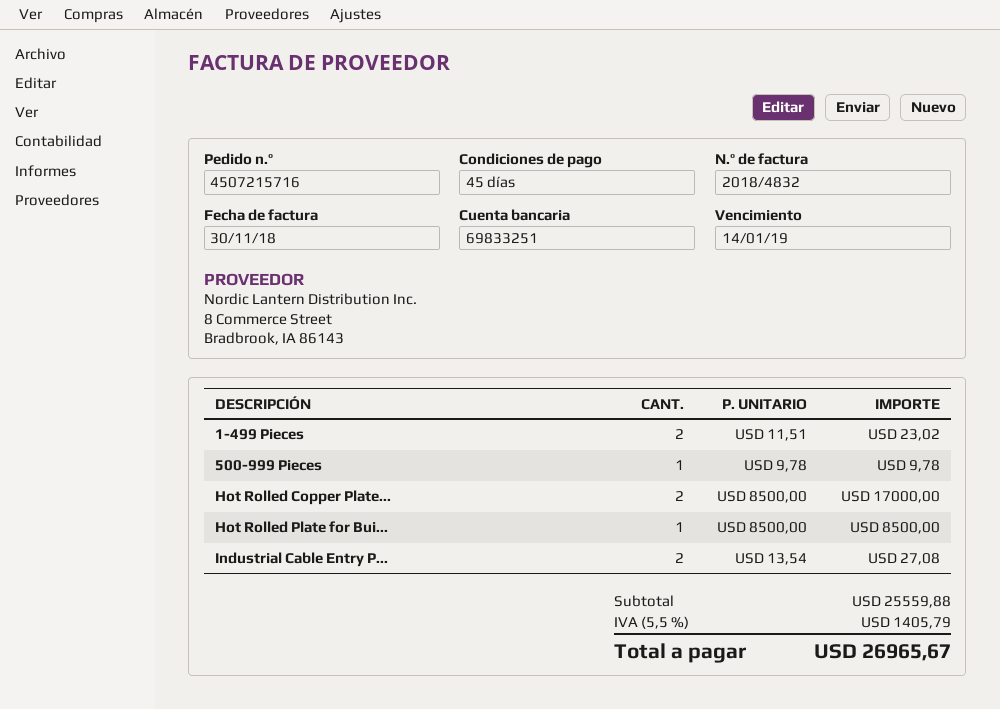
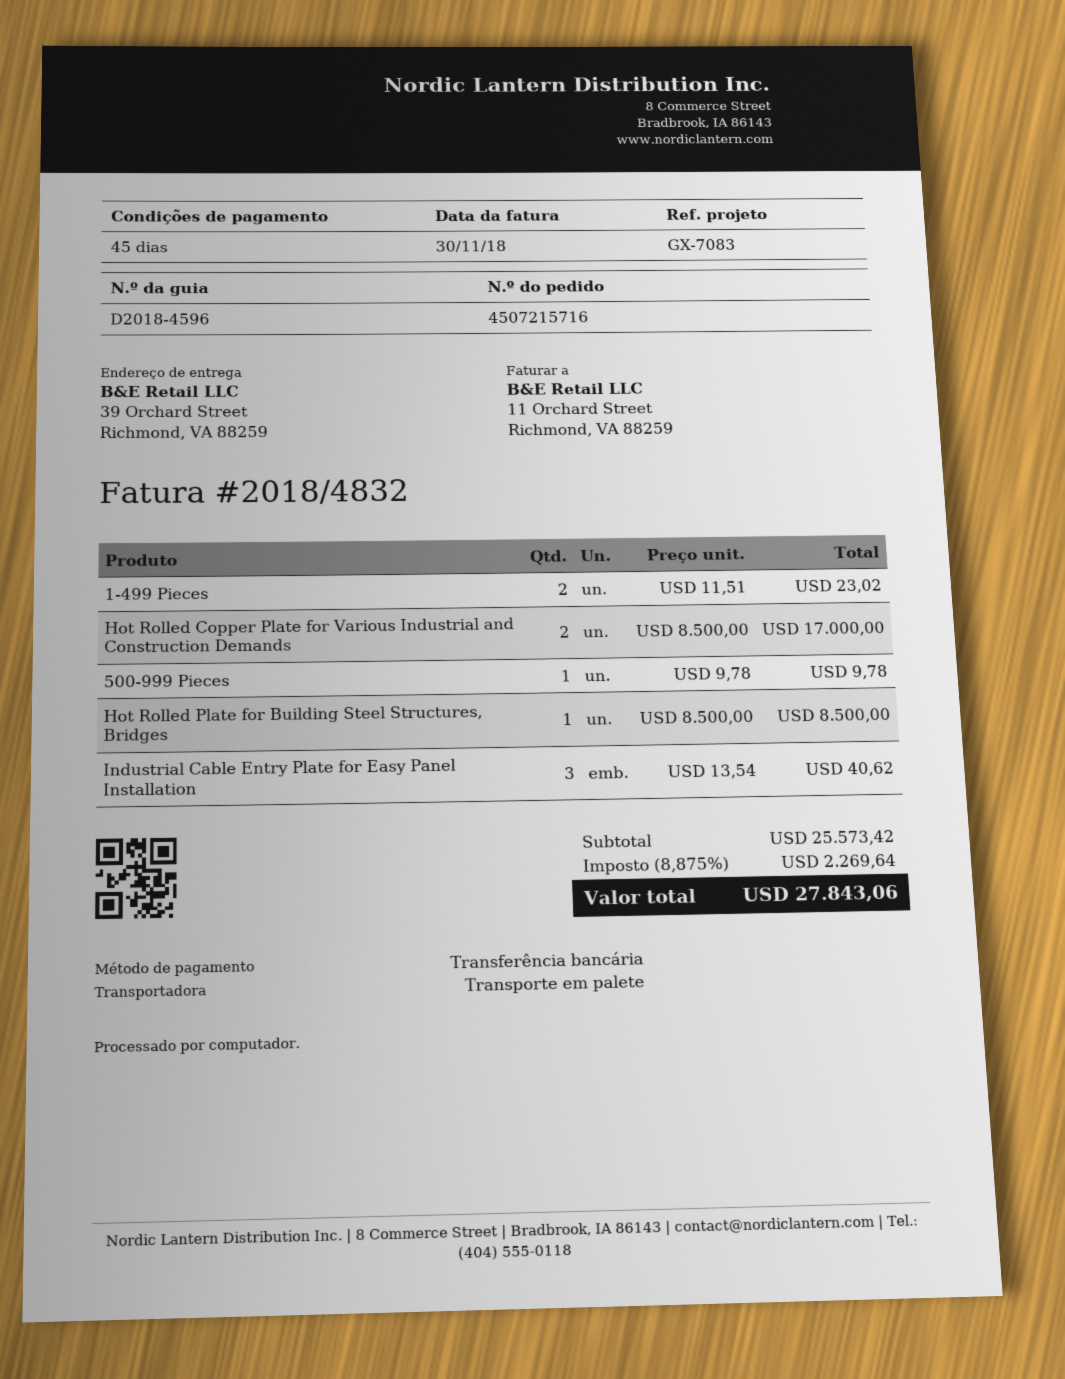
Industrial Cable Entry P...: 2 x 13.54 = 27.08 -> 3 x 13.54 = 40.62
subtotal: 25559.88 -> 25573.42
tax: 5.5% = 1405.79 -> 8.875% = 2269.64
total: 26965.67 -> 27843.06

